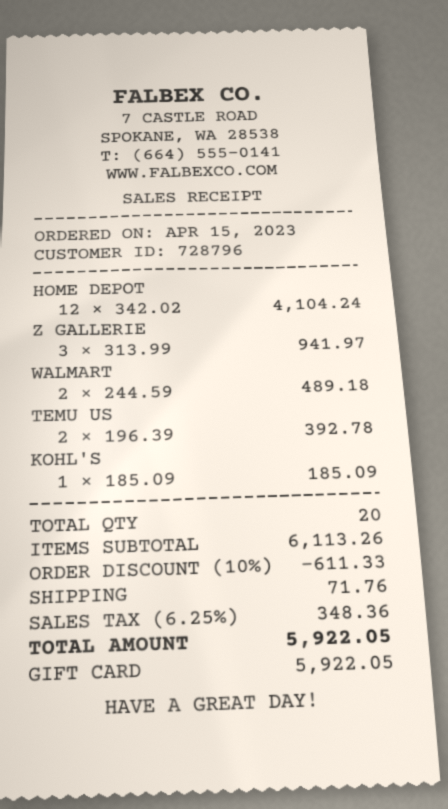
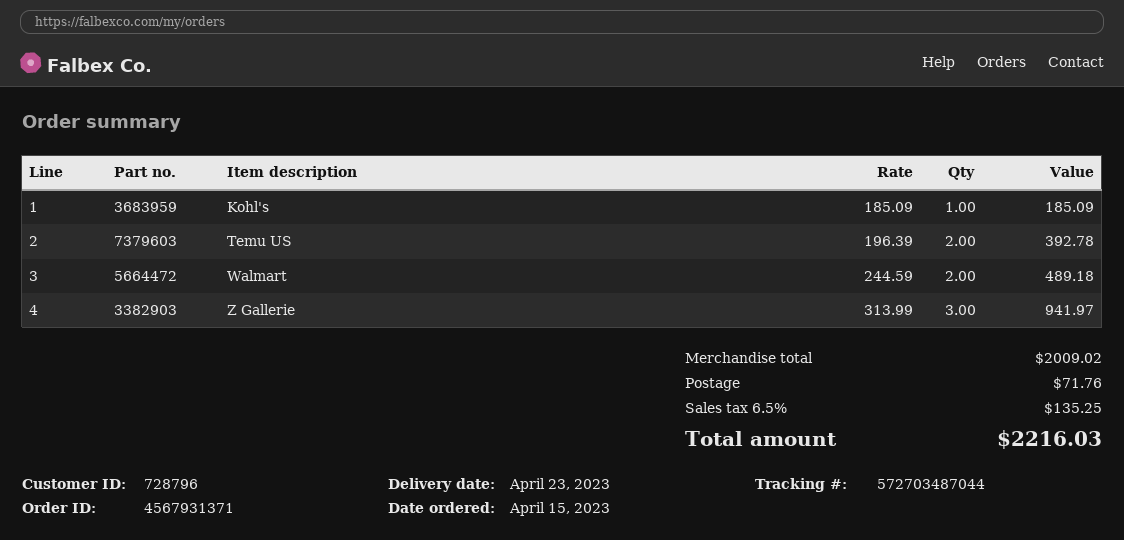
HOME DEPOT: 12 x 342.02 = 4104.24 -> none
subtotal: 6113.26 -> 2009.02
discount: 10% = 611.33 -> none
tax: 6.25% = 348.36 -> 6.5% = 135.25
total: 5922.05 -> 2216.03

